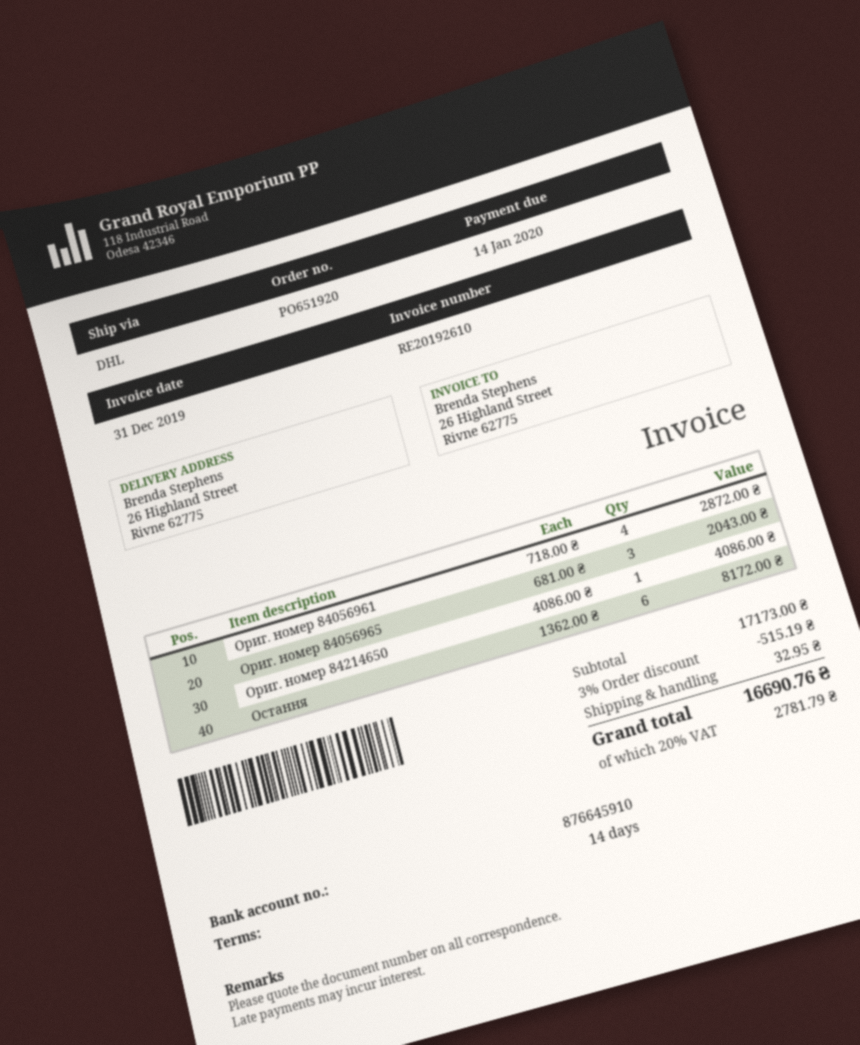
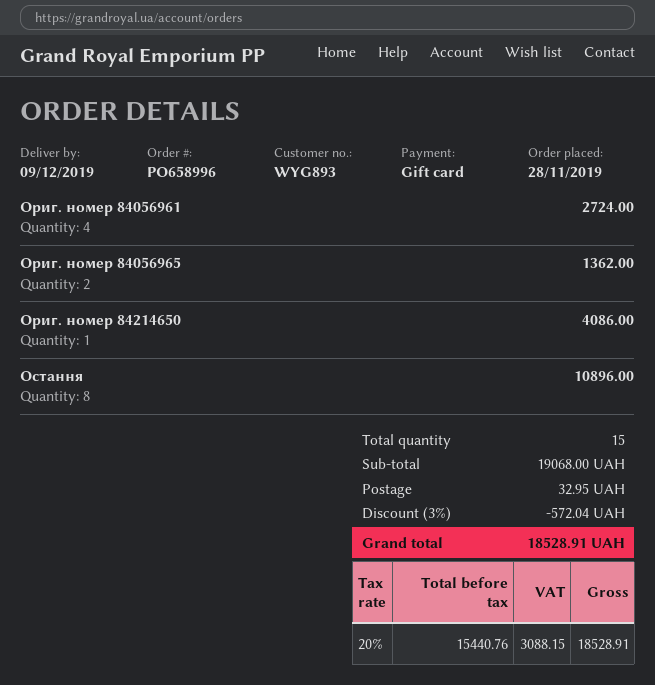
order number: PO651920 -> PO658996
Ориг. номер 84056961: 4 for 2872.00 -> 4 for 2724.00
Ориг. номер 84056965: 3 for 2043.00 -> 2 for 1362.00
Остання: 6 for 8172.00 -> 8 for 10896.00
subtotal: 17173.00 -> 19068.00
discount: 3% = 515.19 -> 3% = 572.04
tax: 20% = 2781.79 -> 20% = 3088.15
total: 16690.76 -> 18528.91

